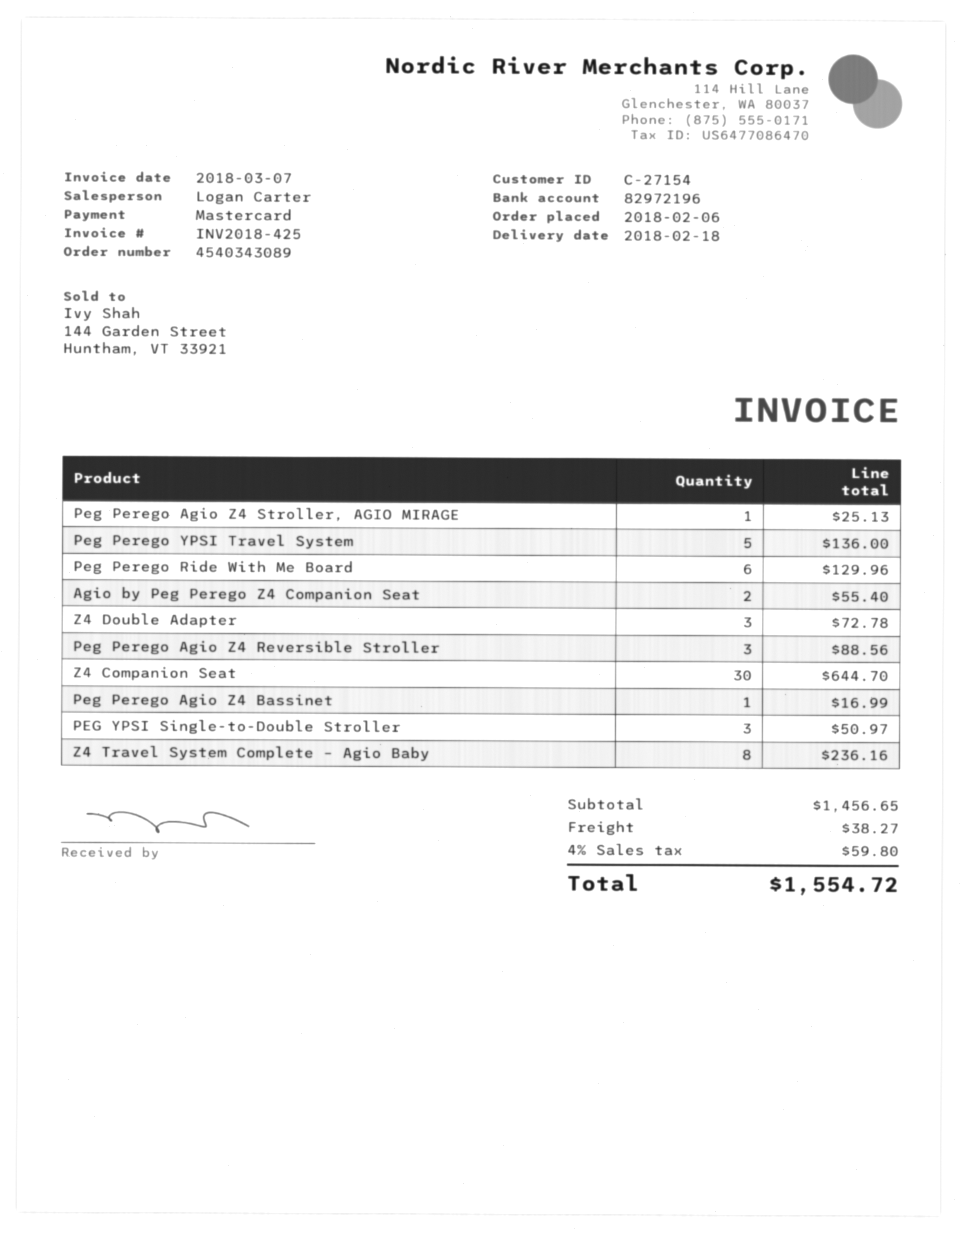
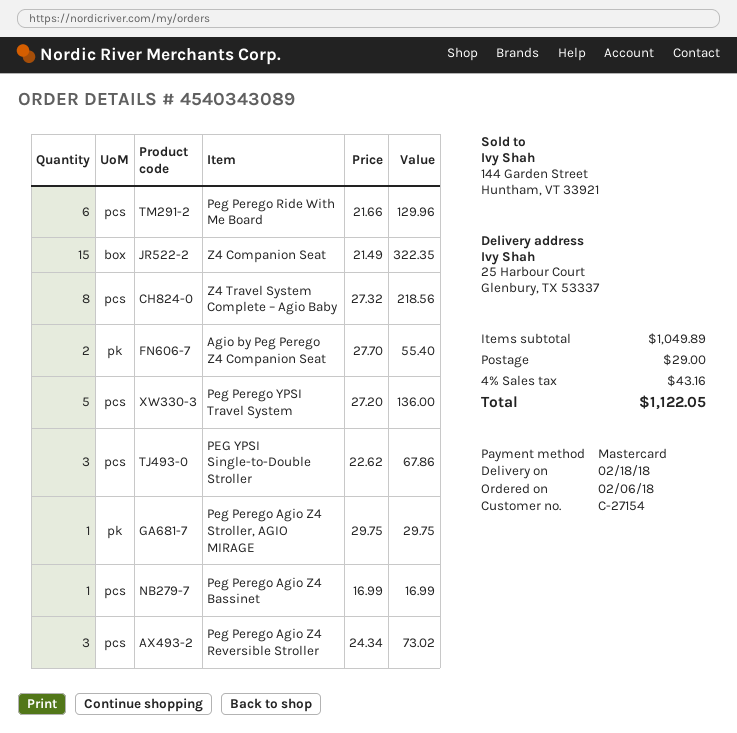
Peg Perego Agio Z4 Stroller, AGIO MIRAGE: 1 for 25.13 -> 1 for 29.75
Z4 Double Adapter: 3 for 72.78 -> none
Peg Perego Agio Z4 Reversible Stroller: 3 for 88.56 -> 3 for 73.02
Z4 Companion Seat: 30 for 644.70 -> 15 for 322.35
PEG YPSI Single-to-Double Stroller: 3 for 50.97 -> 3 for 67.86
Z4 Travel System Complete – Agio Baby: 8 for 236.16 -> 8 for 218.56
subtotal: 1456.65 -> 1049.89
shipping: 38.27 -> 29.00
tax: 4% = 59.80 -> 4% = 43.16
total: 1554.72 -> 1122.05

